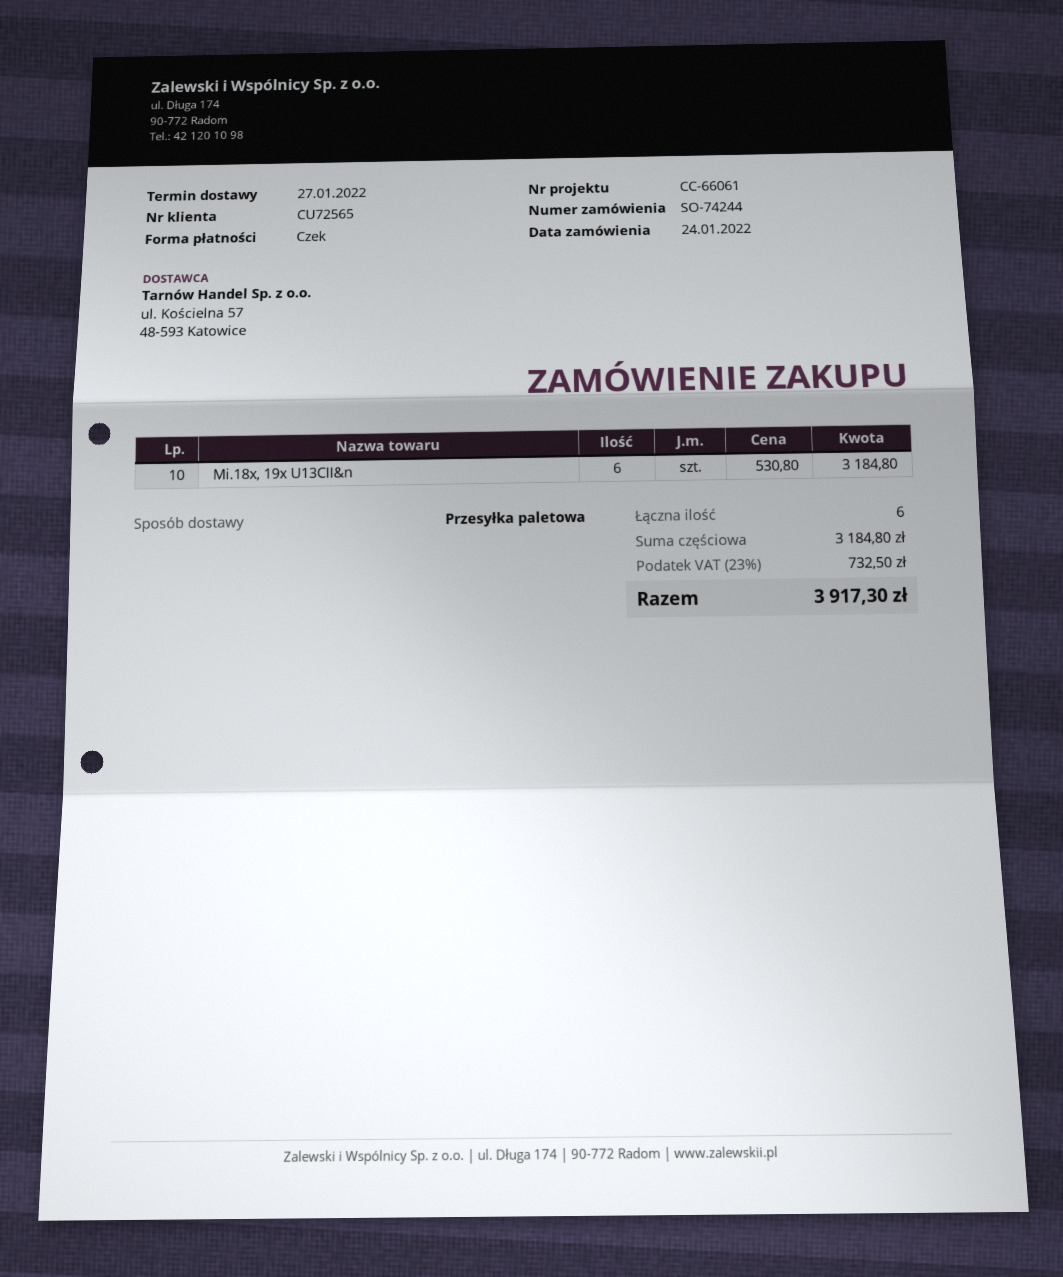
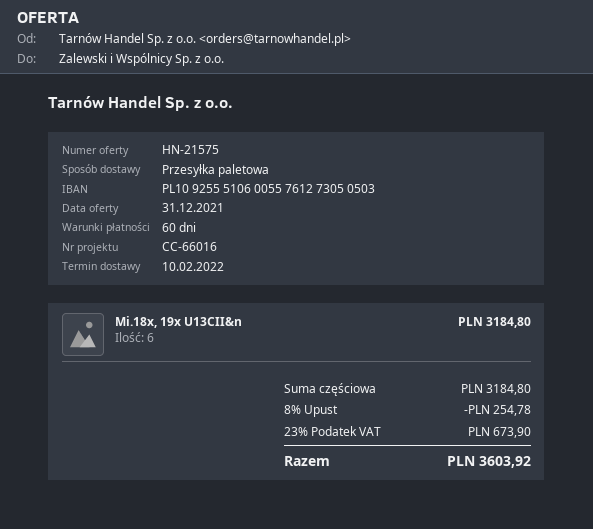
delivery date: 2022-01-27 -> 2022-02-10
reference: CC-66061 -> CC-66016
discount: none -> 8% = 254.78
tax: 23% = 732.50 -> 23% = 673.90
total: 3917.30 -> 3603.92

